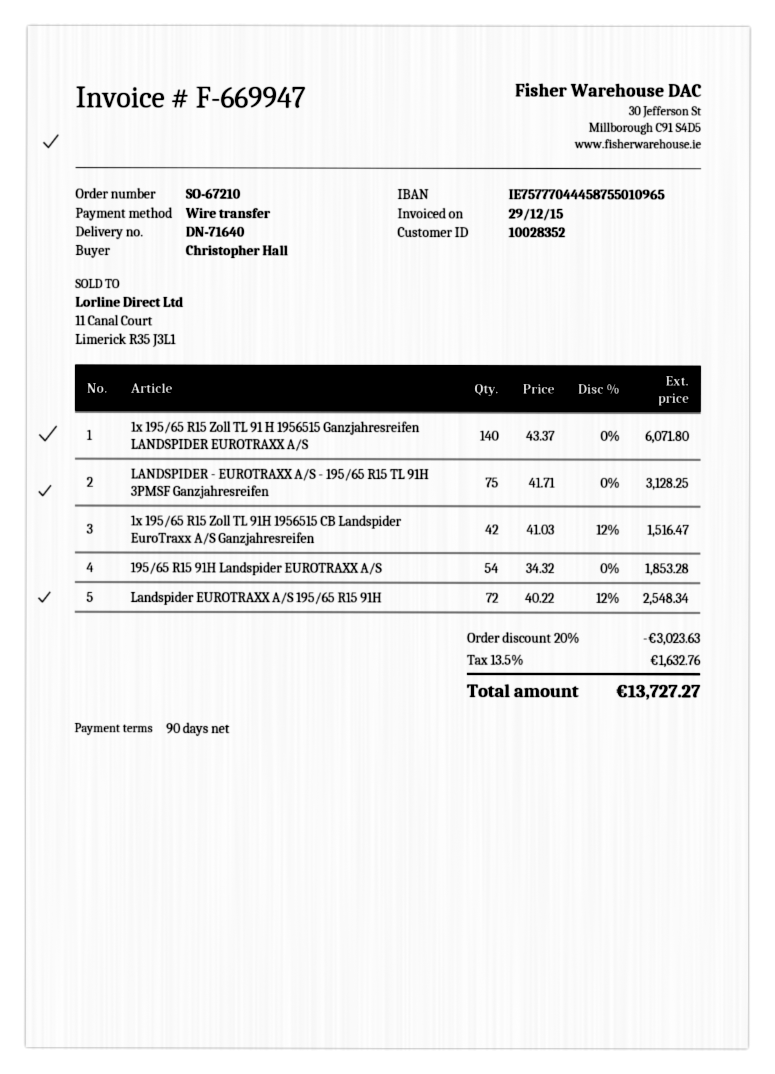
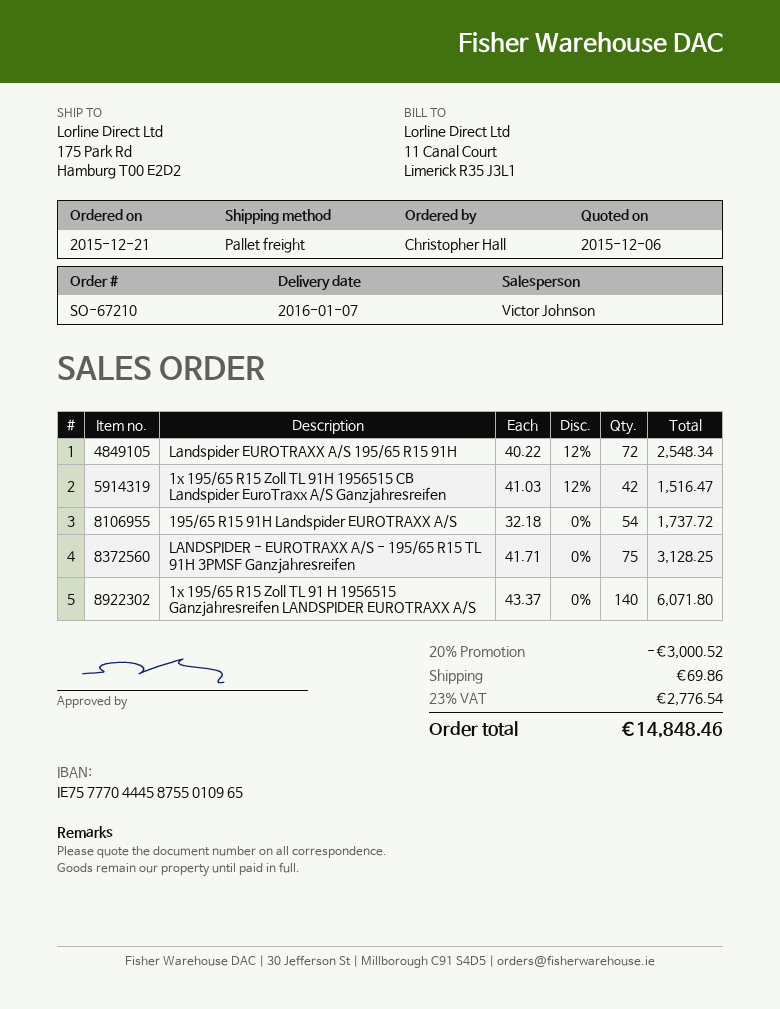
195/65 R15 91H Landspider EUROTRAXX A/S: 54 x 34.32 = 1853.28 -> 54 x 32.18 = 1737.72
discount: 20% = 3023.63 -> 20% = 3000.52
shipping: none -> 69.86
tax: 13.5% = 1632.76 -> 23% = 2776.54
total: 13727.27 -> 14848.46

